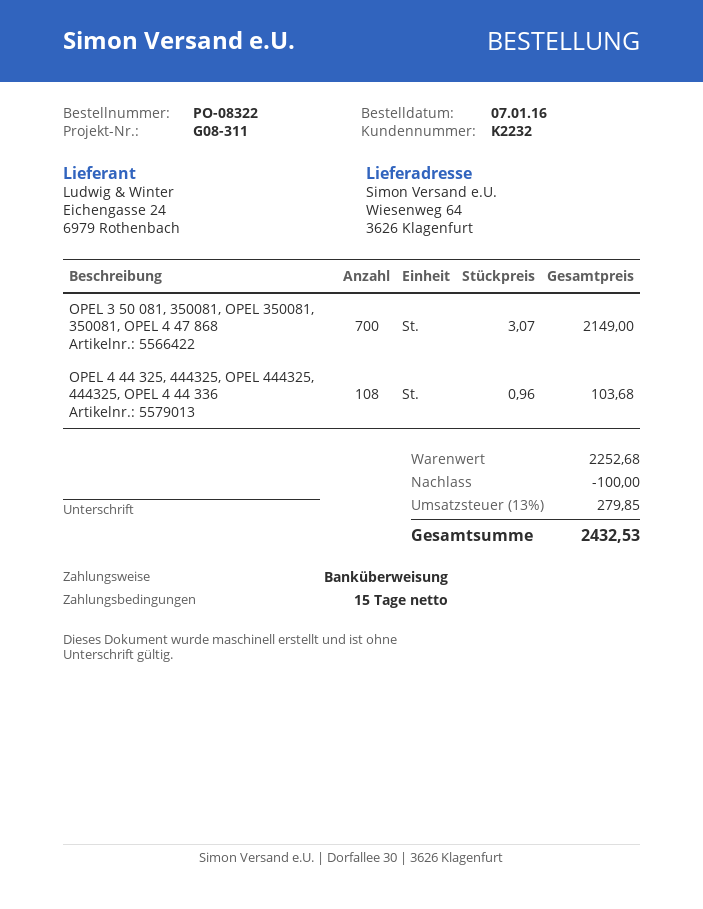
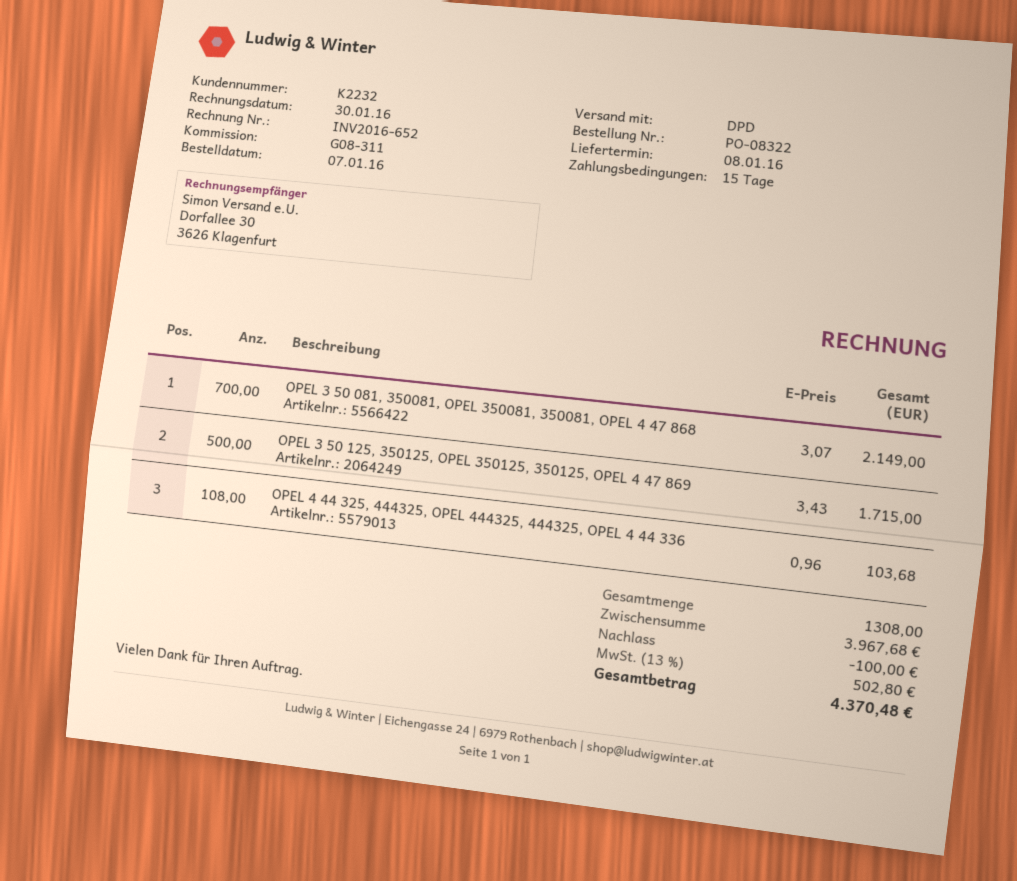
OPEL 3 50 125, 350125, OPEL 350125, 350125, OPEL 4 47 869: none -> 500 x 3.43 = 1715.00
subtotal: 2252.68 -> 3967.68
tax: 13% = 279.85 -> 13% = 502.80
total: 2432.53 -> 4370.48

